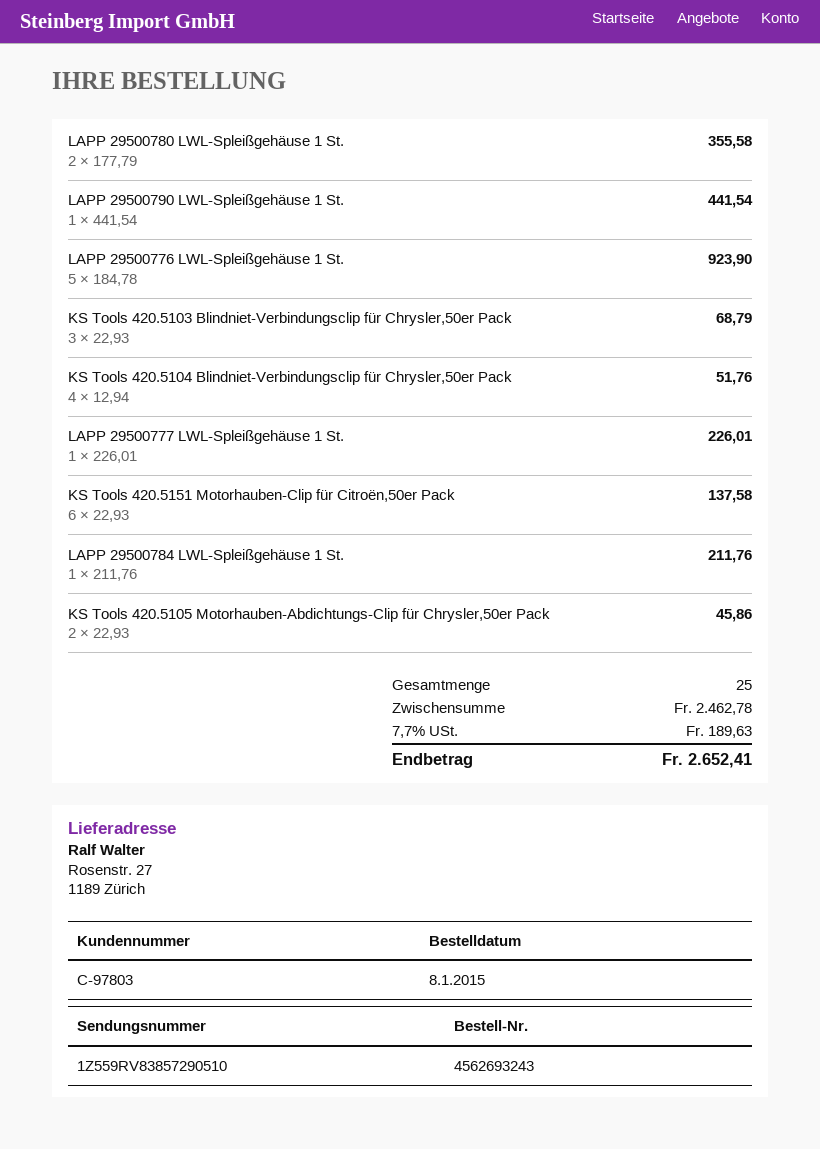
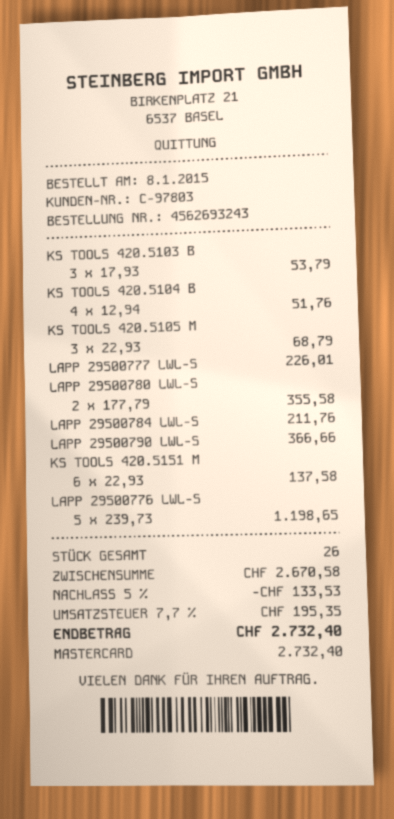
LAPP 29500790 LWL-Spleißgehäuse 1 St.: 1 x 441.54 = 441.54 -> 1 x 366.66 = 366.66
LAPP 29500776 LWL-Spleißgehäuse 1 St.: 5 x 184.78 = 923.90 -> 5 x 239.73 = 1198.65
KS Tools 420.5103 Blindniet-Verbindungsclip für Chrysler,50er Pack: 3 x 22.93 = 68.79 -> 3 x 17.93 = 53.79
KS Tools 420.5105 Motorhauben-Abdichtungs-Clip für Chrysler,50er Pack: 2 x 22.93 = 45.86 -> 3 x 22.93 = 68.79
total quantity: 25 -> 26
subtotal: 2462.78 -> 2670.58
discount: none -> 5% = 133.53
tax: 7.7% = 189.63 -> 7.7% = 195.35
total: 2652.41 -> 2732.40

